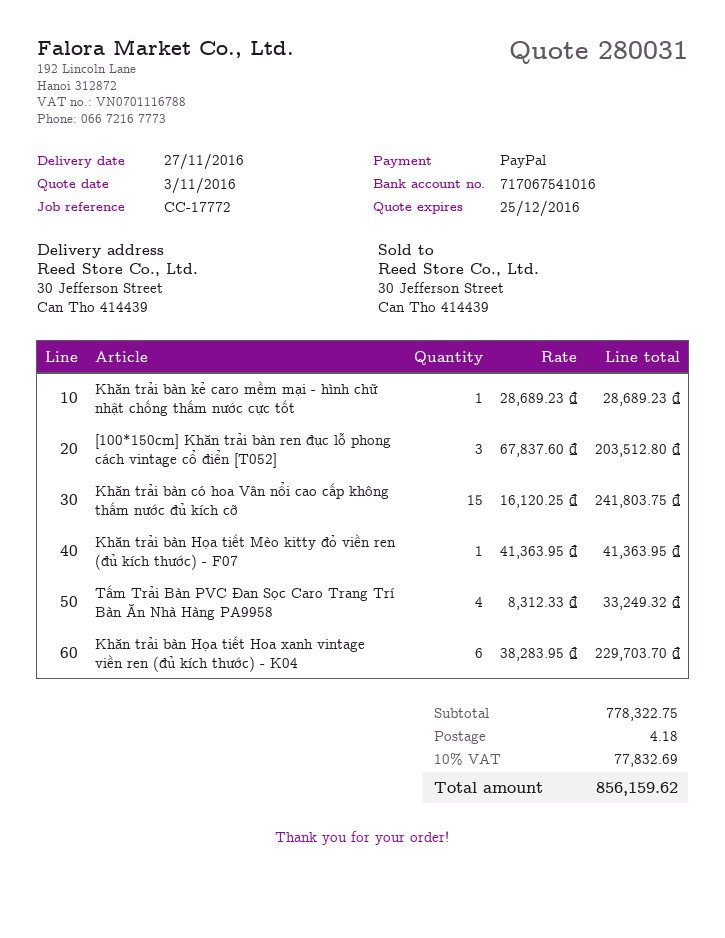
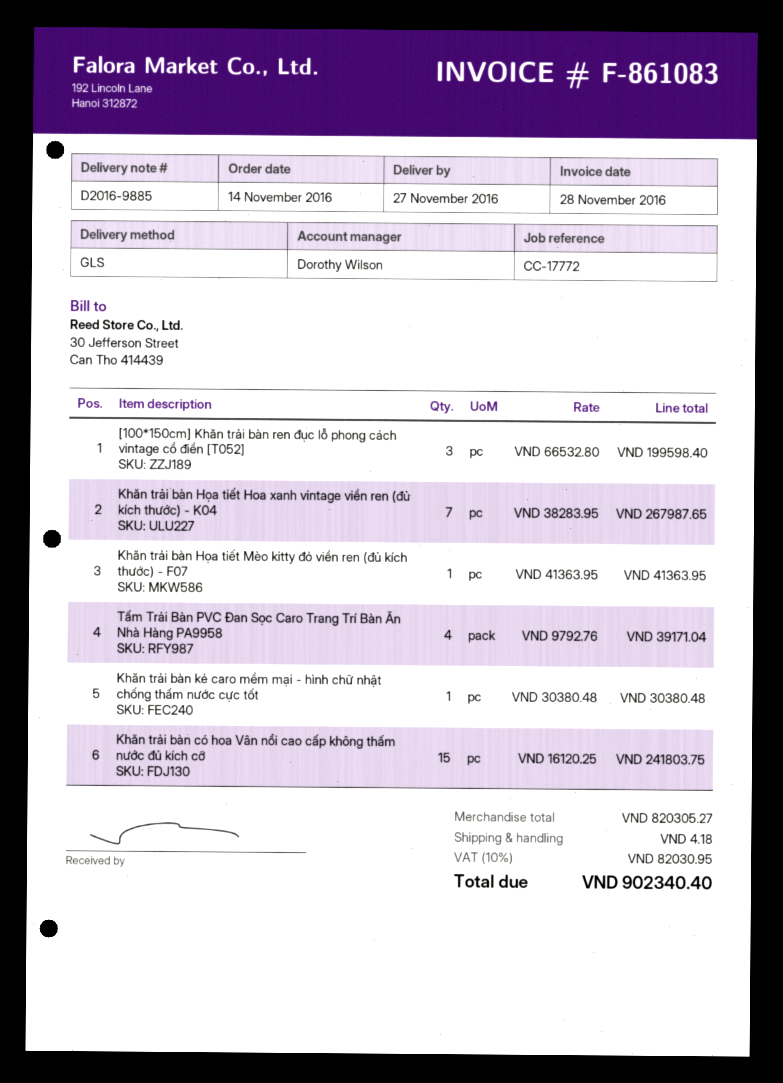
Khăn trải bàn kẻ caro mềm mại - hình chữ nhật chống thấm nước cực tốt: 1 x 28689.23 = 28689.23 -> 1 x 30380.48 = 30380.48
[100*150cm] Khăn trải bàn ren đục lỗ phong cách vintage cổ điển [T052]: 3 x 67837.60 = 203512.80 -> 3 x 66532.80 = 199598.40
Tấm Trải Bàn PVC Đan Sọc Caro Trang Trí Bàn Ăn Nhà Hàng PA9958: 4 x 8312.33 = 33249.32 -> 4 x 9792.76 = 39171.04
Khăn trải bàn Họa tiết Hoa xanh vintage viền ren (đủ kích thước) - K04: 6 x 38283.95 = 229703.70 -> 7 x 38283.95 = 267987.65
subtotal: 778322.75 -> 820305.27
tax: 10% = 77832.69 -> 10% = 82030.95
total: 856159.62 -> 902340.40

